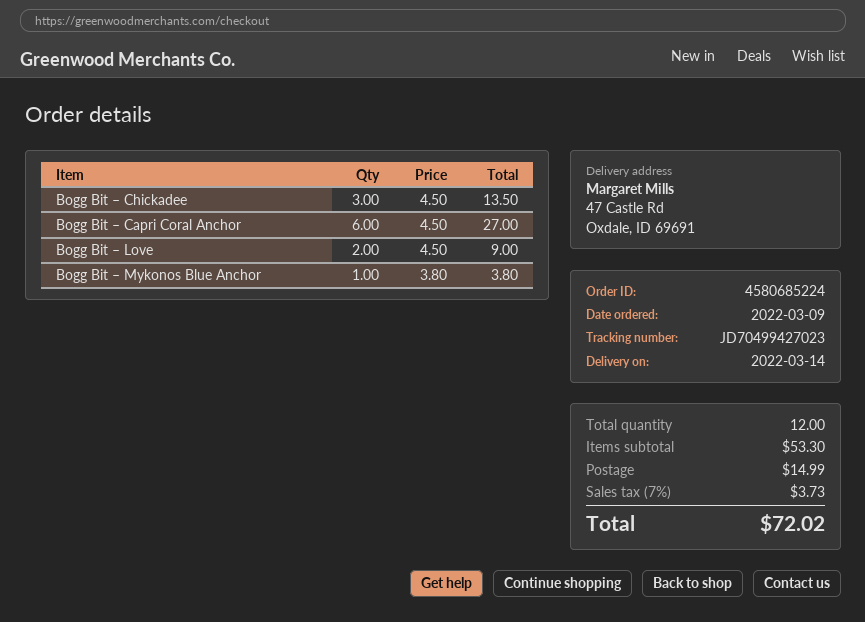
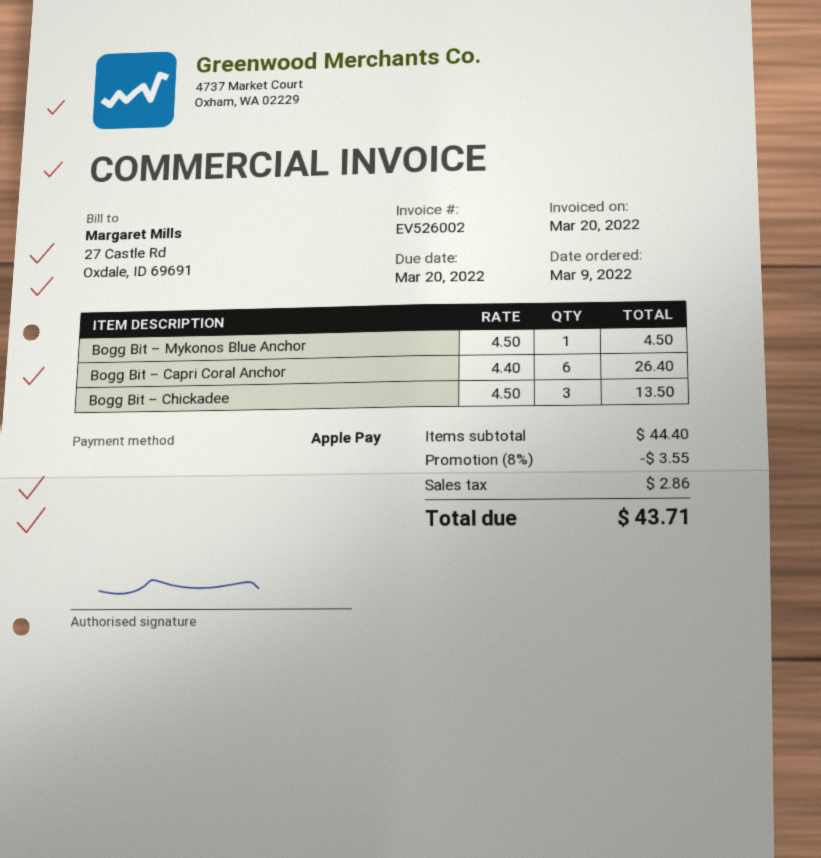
Bogg Bit – Capri Coral Anchor: 6 x 4.50 = 27.00 -> 6 x 4.40 = 26.40
Bogg Bit – Love: 2 x 4.50 = 9.00 -> none
Bogg Bit – Mykonos Blue Anchor: 1 x 3.80 = 3.80 -> 1 x 4.50 = 4.50
subtotal: 53.30 -> 44.40
discount: none -> 8% = 3.55
shipping: 14.99 -> none
tax: 3.73 -> 2.86
total: 72.02 -> 43.71

